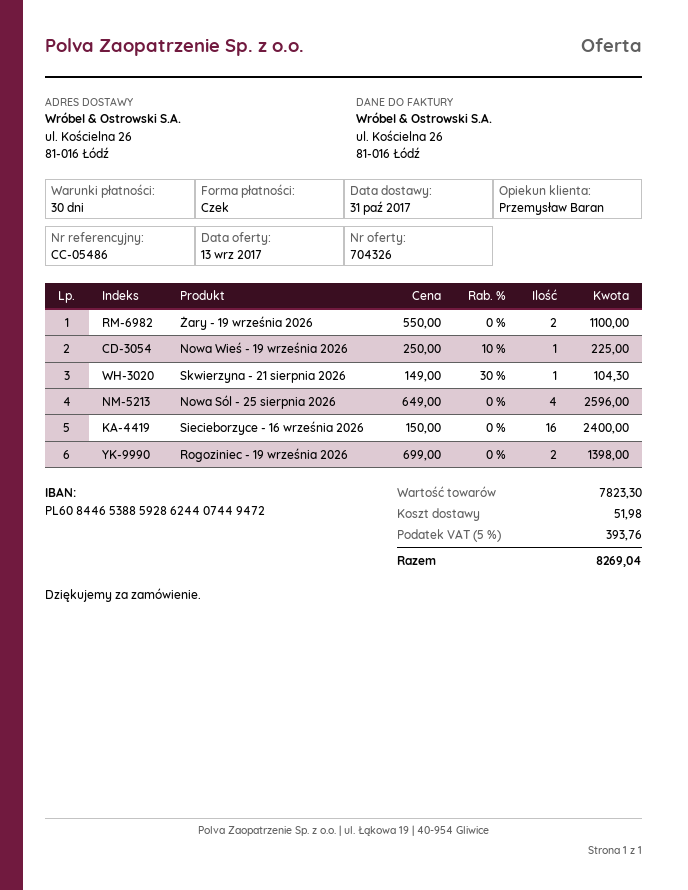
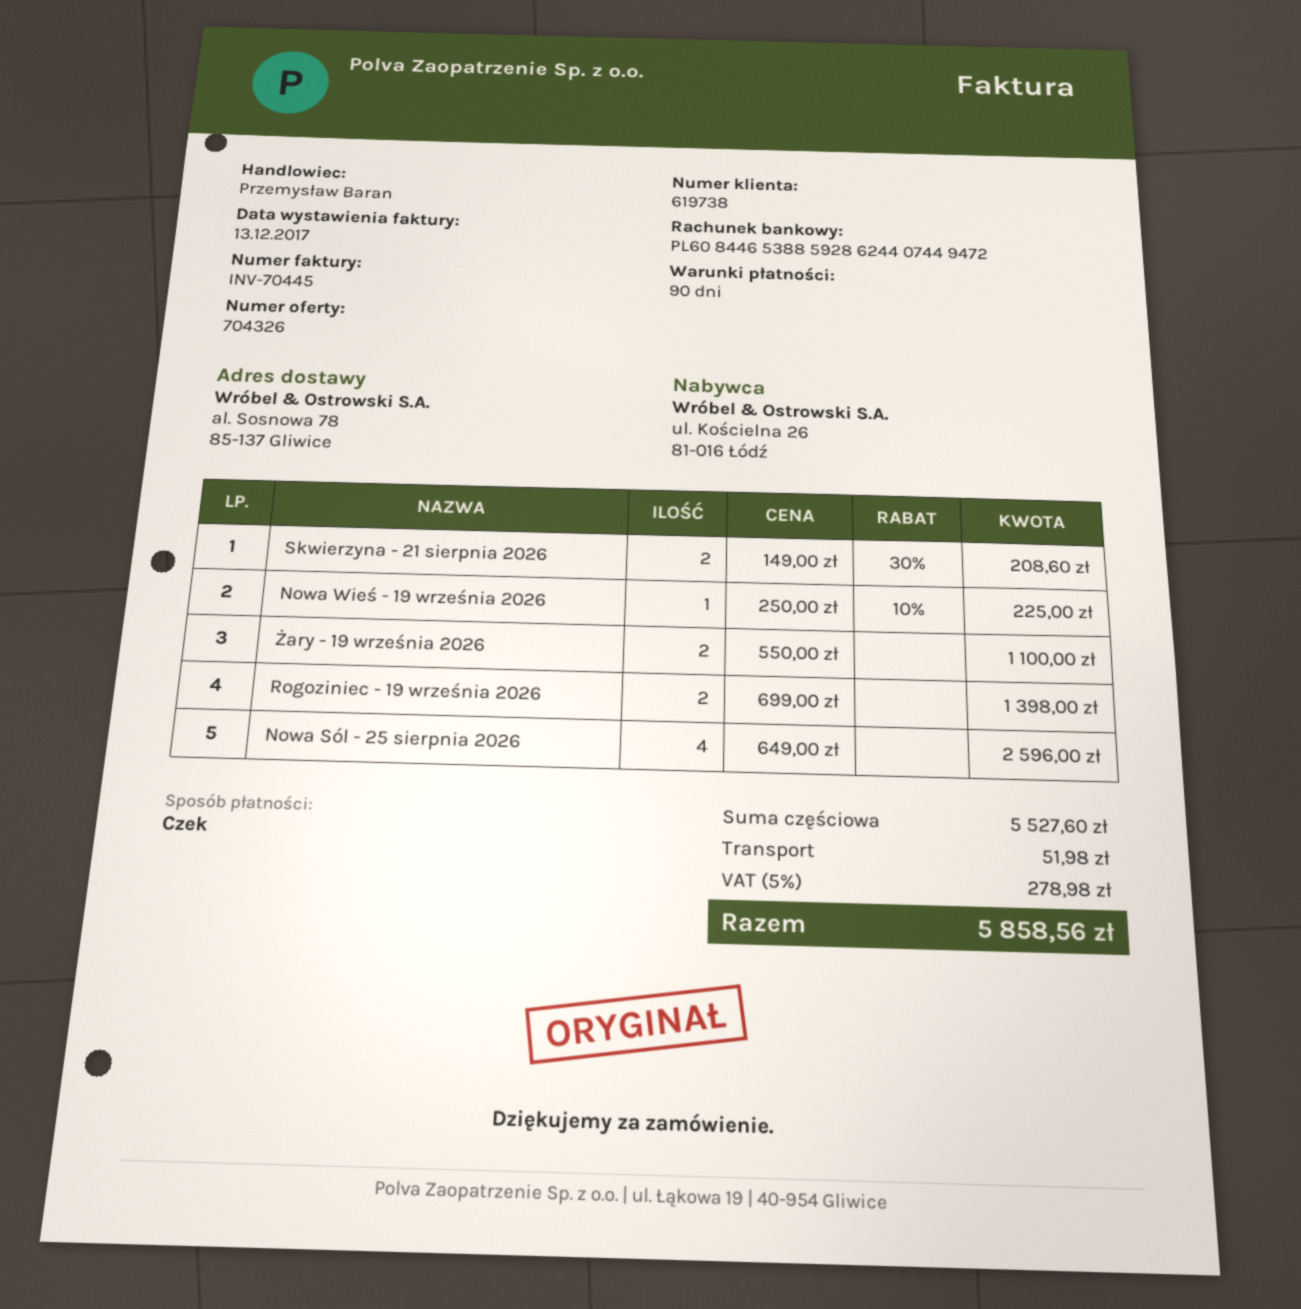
payment terms: 30 days -> 90 days
ship to: ul. Kościelna 26, 81-016 Łódź -> al. Sosnowa 78, 85-137 Gliwice
Skwierzyna - 21 sierpnia 2026: 1 x 149.00 - 30% = 104.30 -> 2 x 149.00 - 30% = 208.60
Siecieborzyce - 16 września 2026: 16 x 150.00 = 2400.00 -> none
subtotal: 7823.30 -> 5527.60
tax: 5% = 393.76 -> 5% = 278.98
total: 8269.04 -> 5858.56

